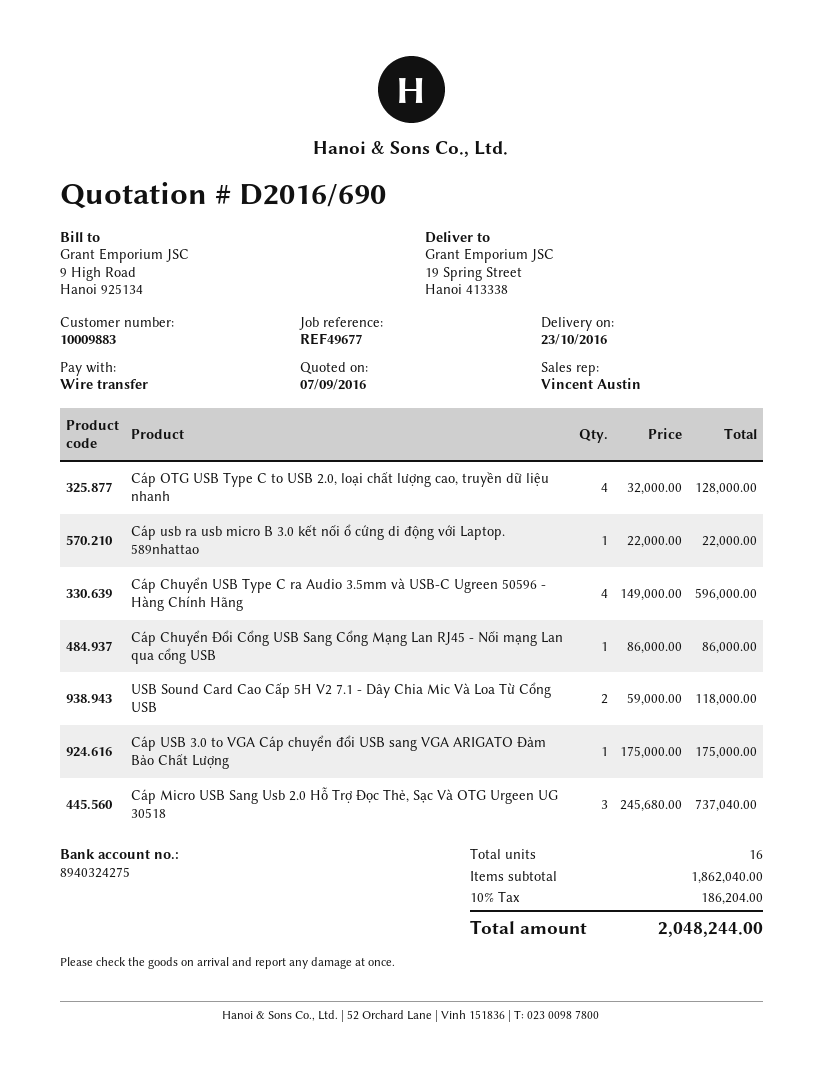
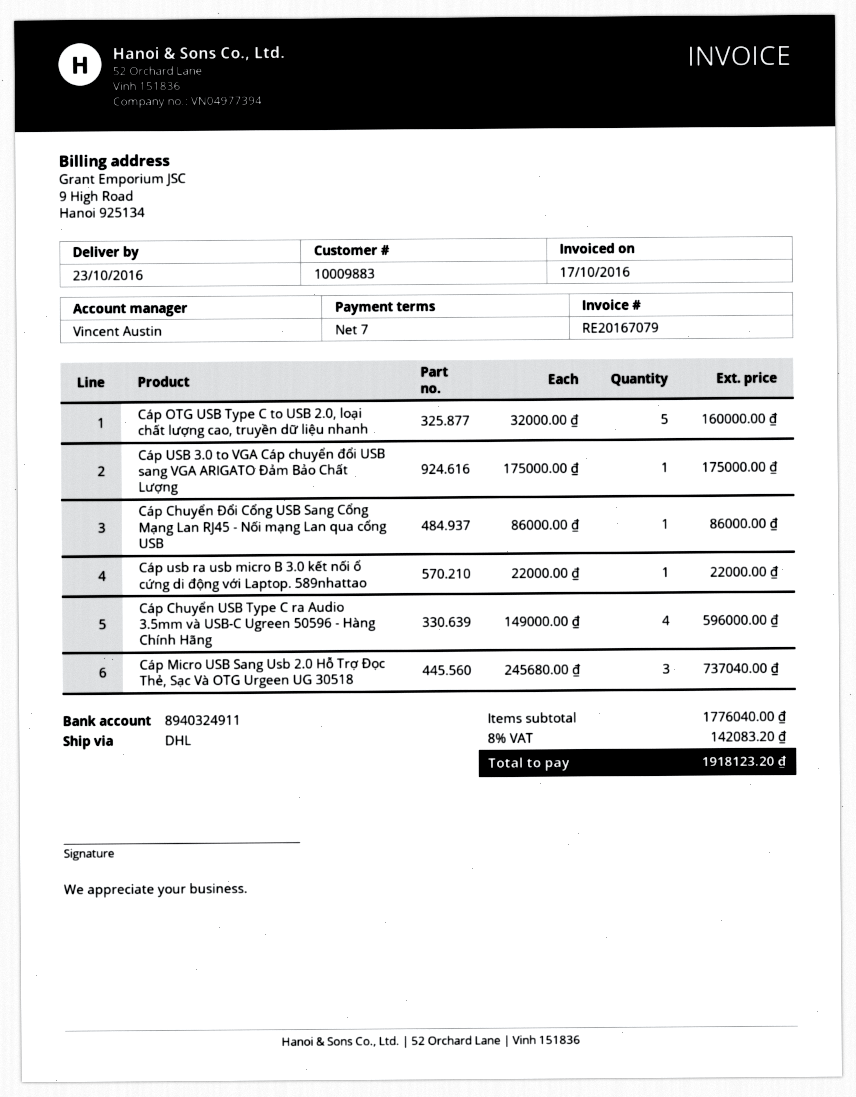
bank account: 8940324275 -> 8940324911
Cáp OTG USB Type C to USB 2.0, loại chất lượng cao, truyền dữ liệu nhanh: 4 x 32000.00 = 128000.00 -> 5 x 32000.00 = 160000.00
USB Sound Card Cao Cấp 5H V2 7.1 - Dây Chia Mic Và Loa Từ Cổng USB: 2 x 59000.00 = 118000.00 -> none
subtotal: 1862040.00 -> 1776040.00
tax: 10% = 186204.00 -> 8% = 142083.20
total: 2048244.00 -> 1918123.20

